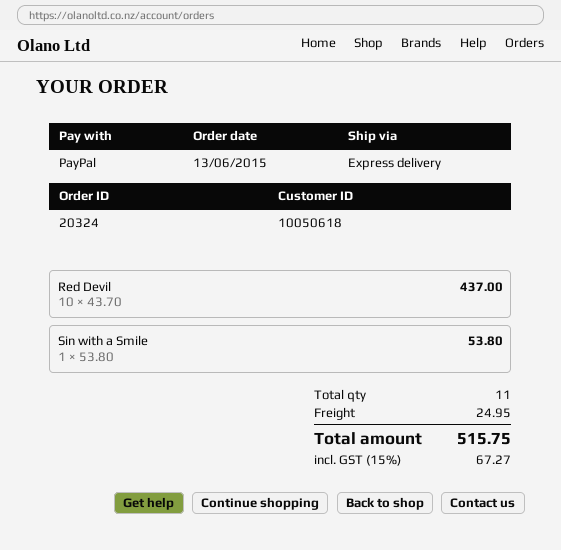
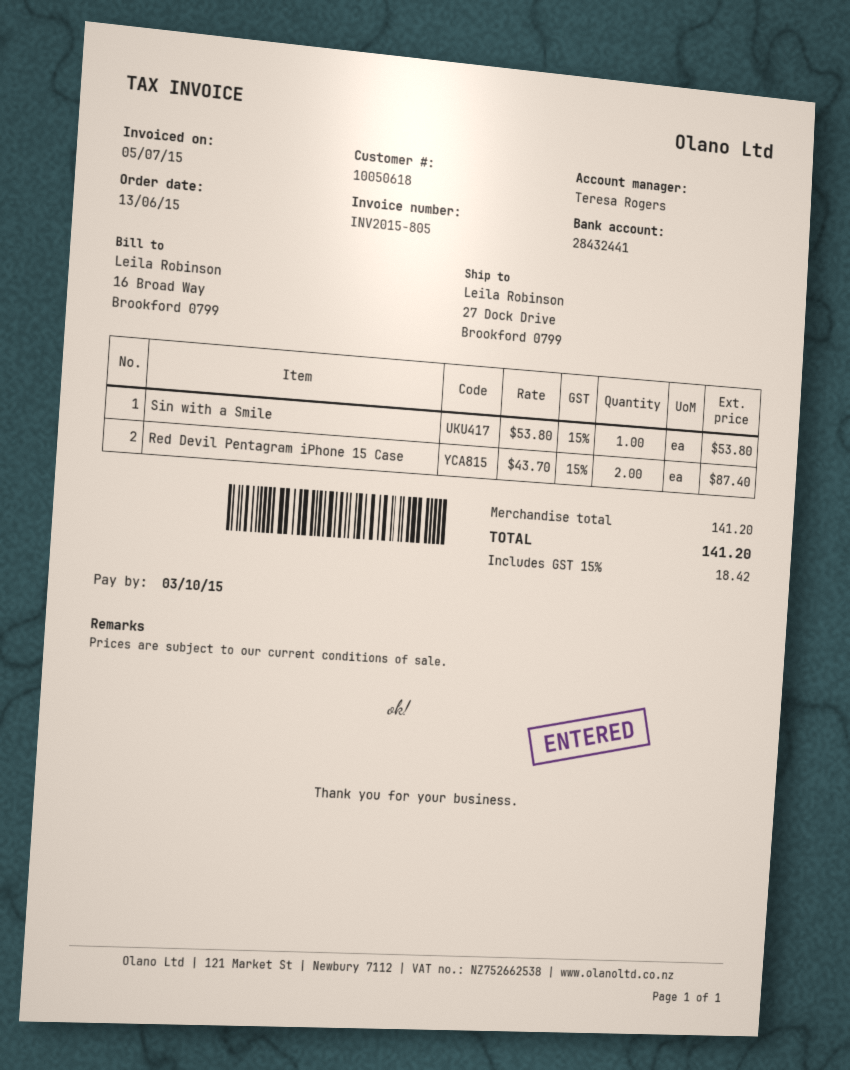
Red Devil: 10 x 43.70 = 437.00 -> none
Red Devil Pentagram iPhone 15 Case: none -> 2 x 43.70 = 87.40
shipping: 24.95 -> none
tax: 15% = 67.27 -> 15% = 18.42
total: 515.75 -> 141.20

